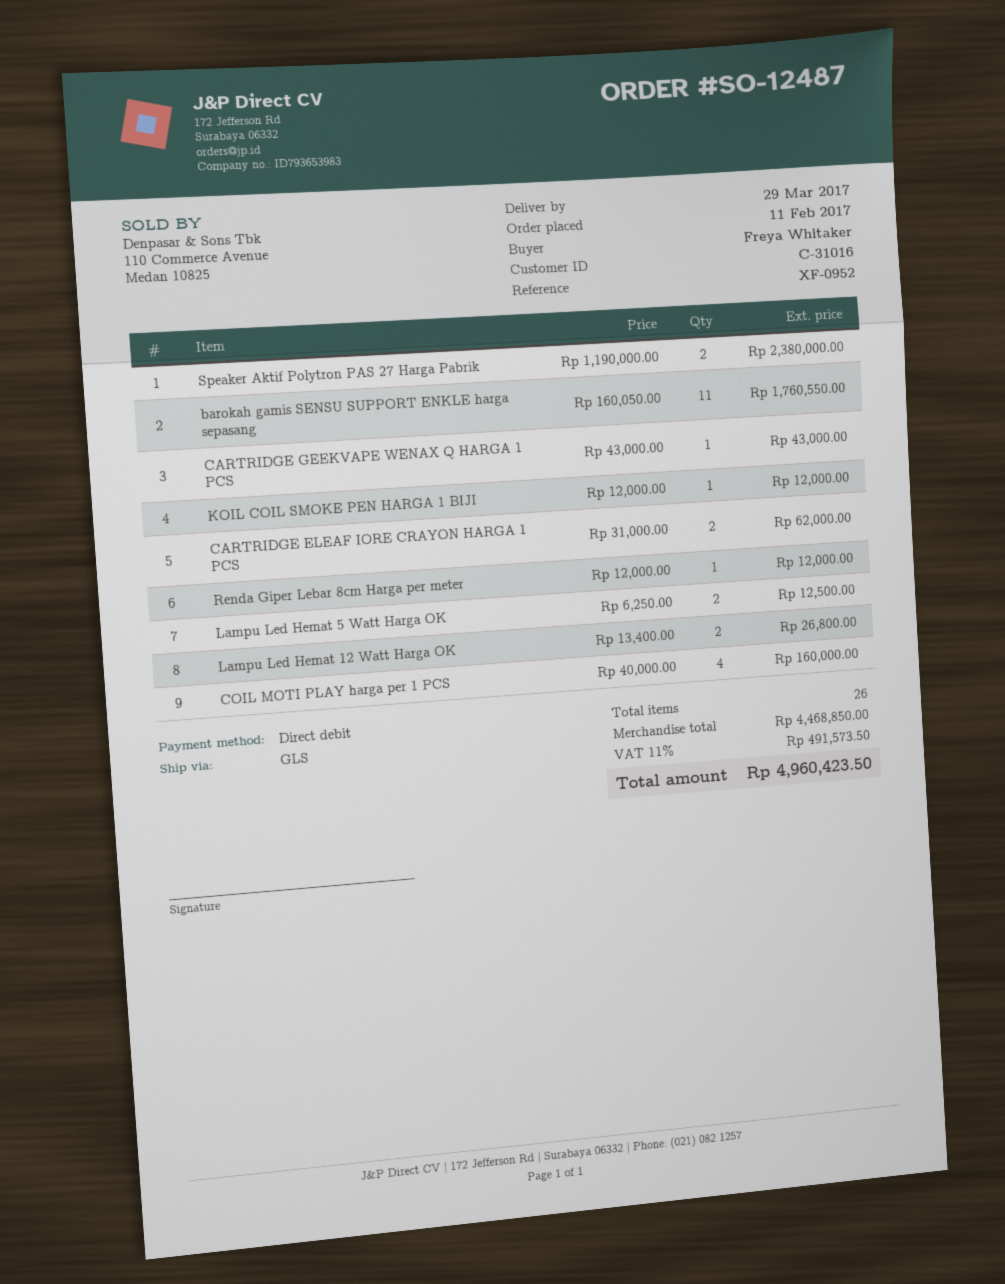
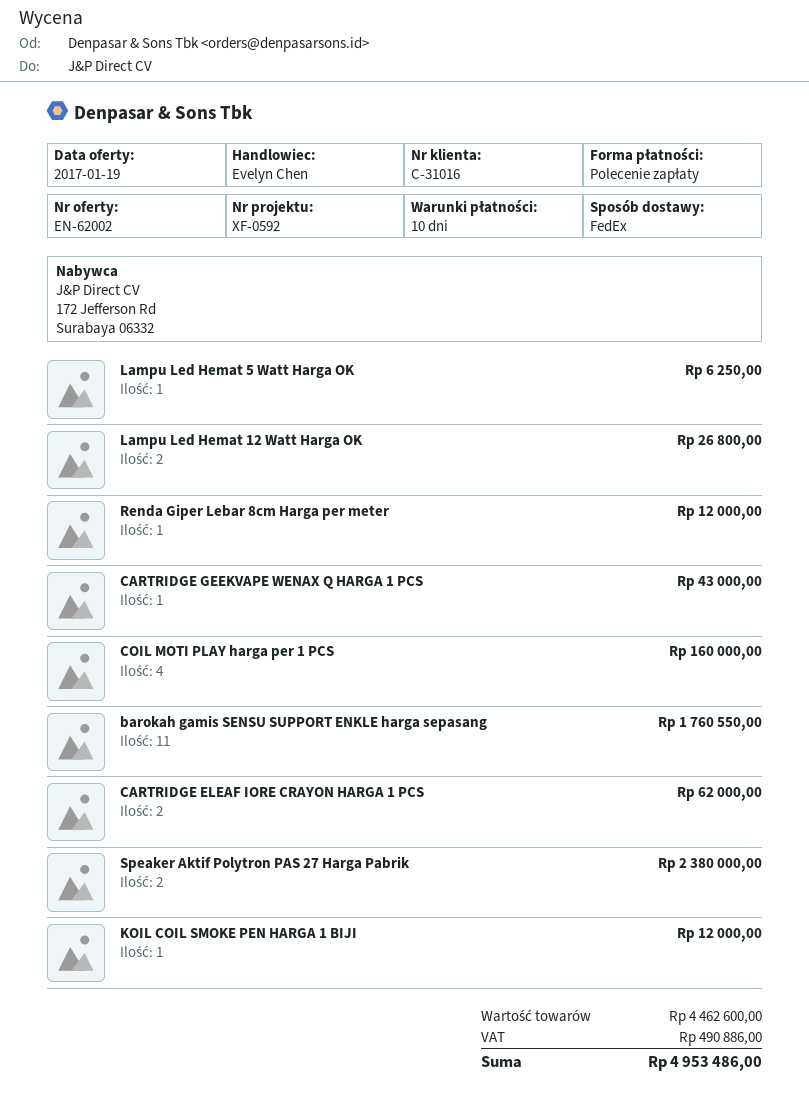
reference: XF-0952 -> XF-0592
shipping method: GLS -> FedEx
Lampu Led Hemat 5 Watt Harga OK: 2 for 12500.00 -> 1 for 6250.00
subtotal: 4468850.00 -> 4462600.00
tax: 491573.50 -> 490886.00
total: 4960423.50 -> 4953486.00

